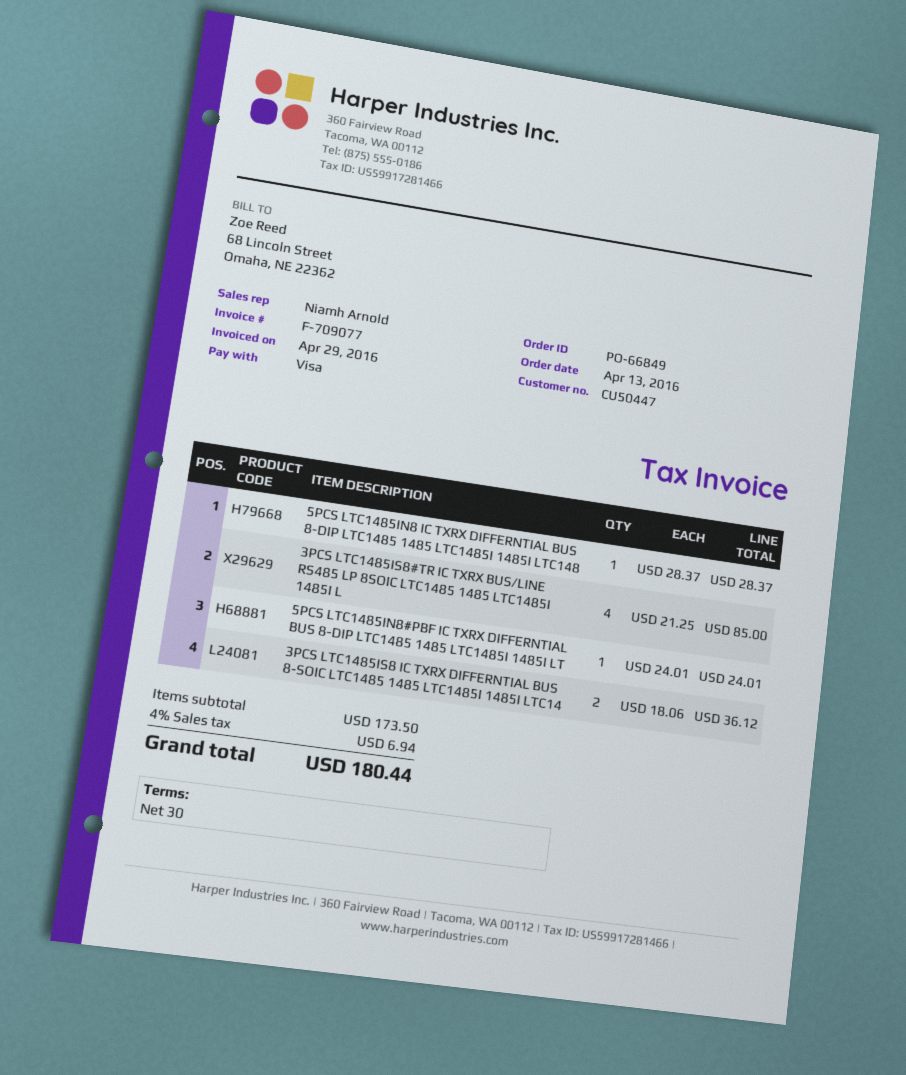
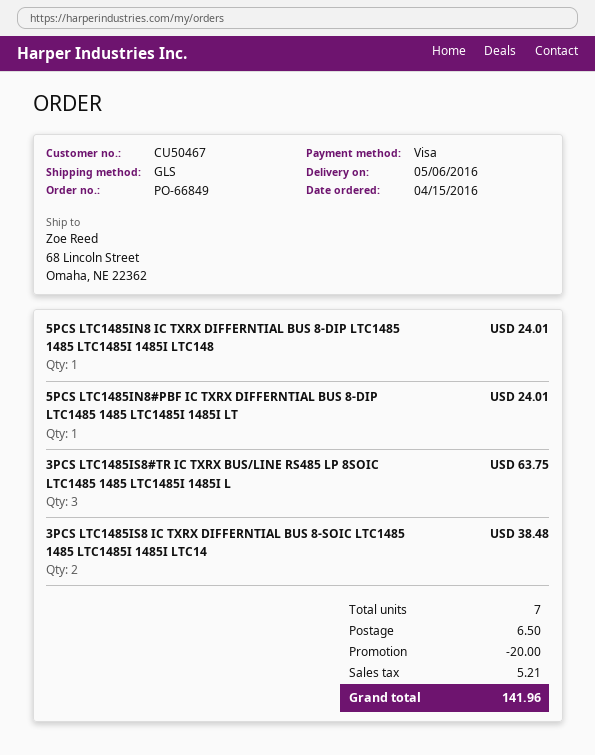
order date: 2016-04-13 -> 2016-04-15
customer number: CU50447 -> CU50467
5PCS LTC1485IN8 IC TXRX DIFFERNTIAL BUS 8-DIP LTC1485 1485 LTC1485I 1485I LTC148: 1 for 28.37 -> 1 for 24.01
3PCS LTC1485IS8#TR IC TXRX BUS/LINE RS485 LP 8SOIC LTC1485 1485 LTC1485I 1485I L: 4 for 85.00 -> 3 for 63.75
3PCS LTC1485IS8 IC TXRX DIFFERNTIAL BUS 8-SOIC LTC1485 1485 LTC1485I 1485I LTC14: 2 for 36.12 -> 2 for 38.48
discount: none -> 20.00
shipping: none -> 6.50
tax: 6.94 -> 5.21
total: 180.44 -> 141.96

